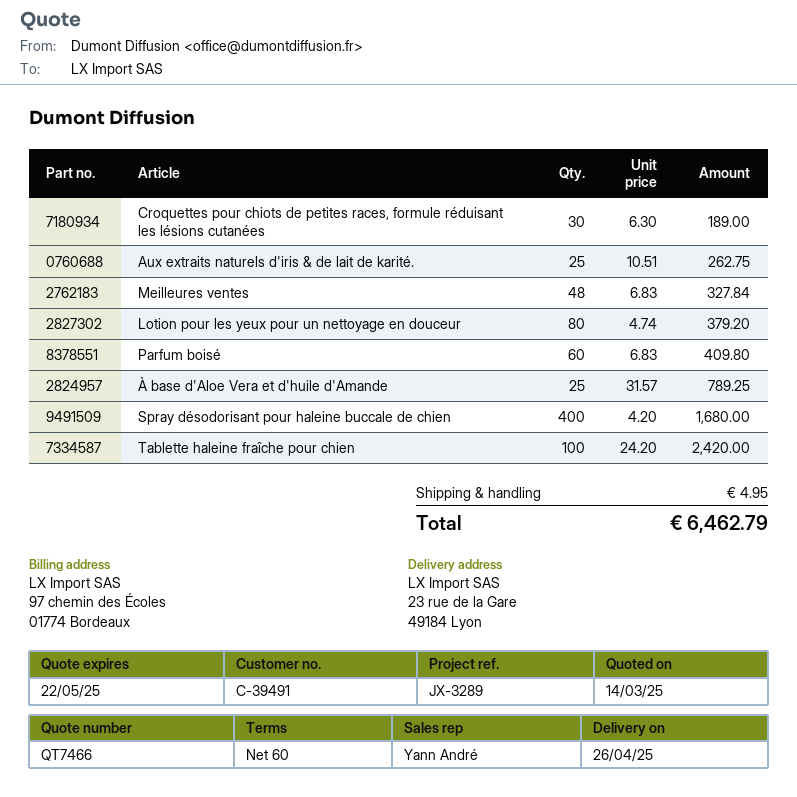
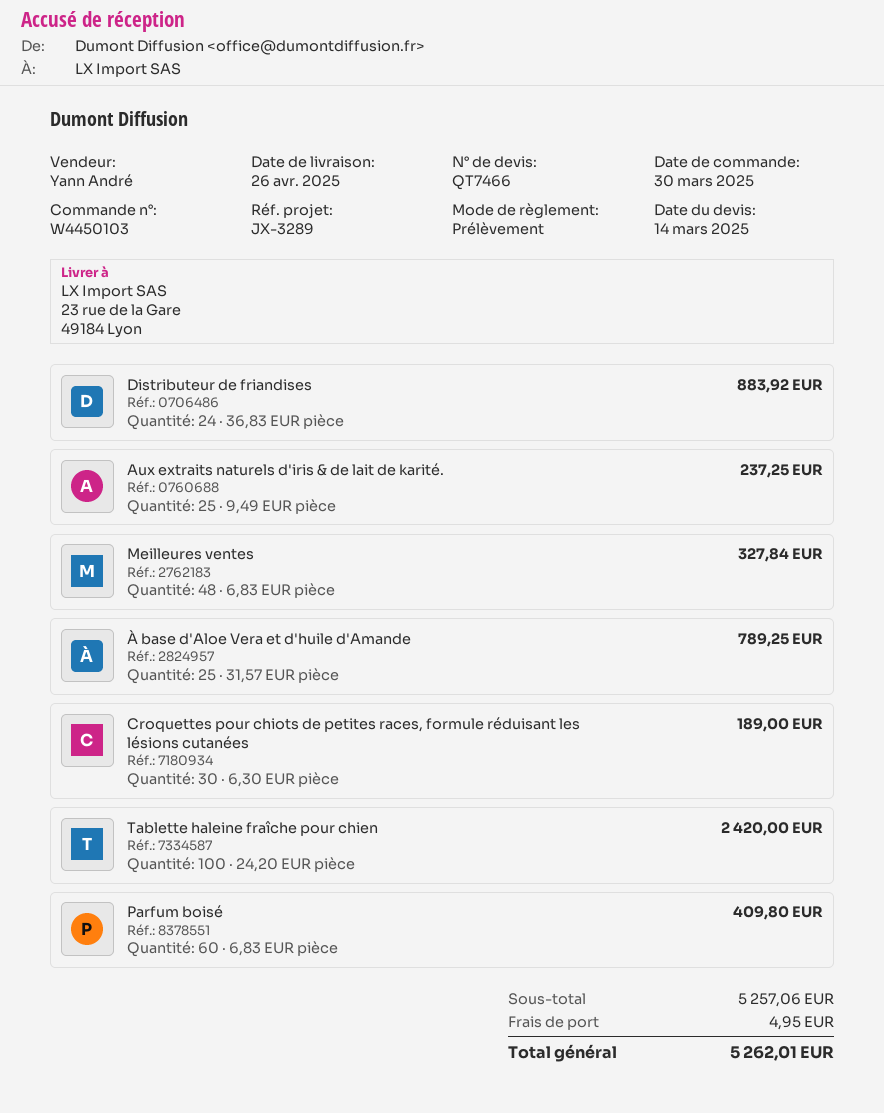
Aux extraits naturels d'iris & de lait de karité.: 25 x 10.51 = 262.75 -> 25 x 9.49 = 237.25
Lotion pour les yeux pour un nettoyage en douceur: 80 x 4.74 = 379.20 -> none
Spray désodorisant pour haleine buccale de chien: 400 x 4.20 = 1680.00 -> none
Distributeur de friandises: none -> 24 x 36.83 = 883.92
total: 6462.79 -> 5262.01

